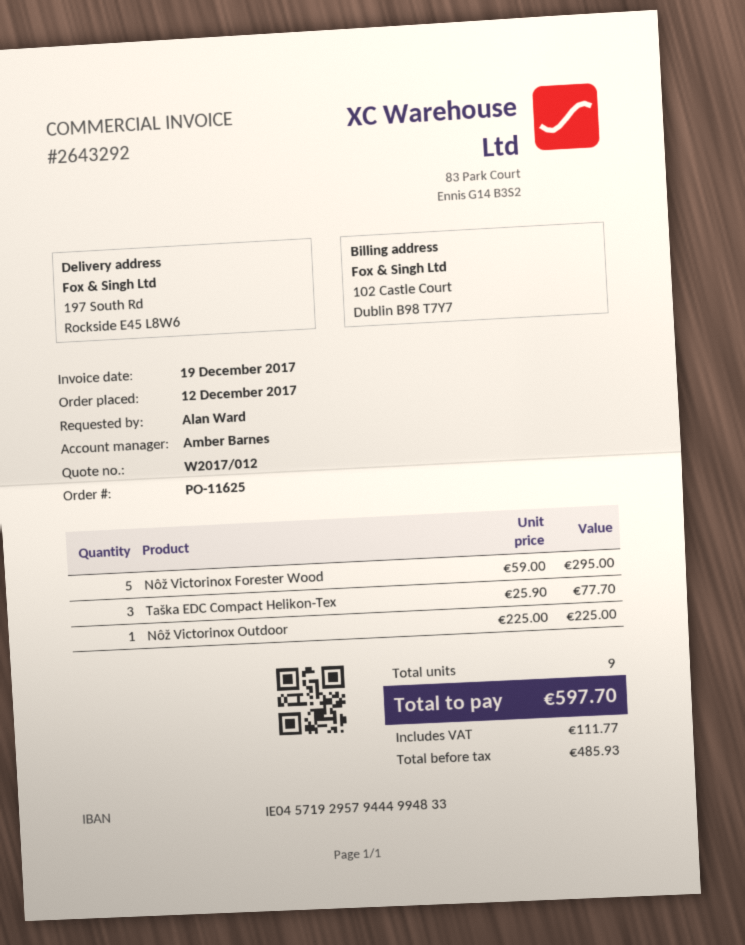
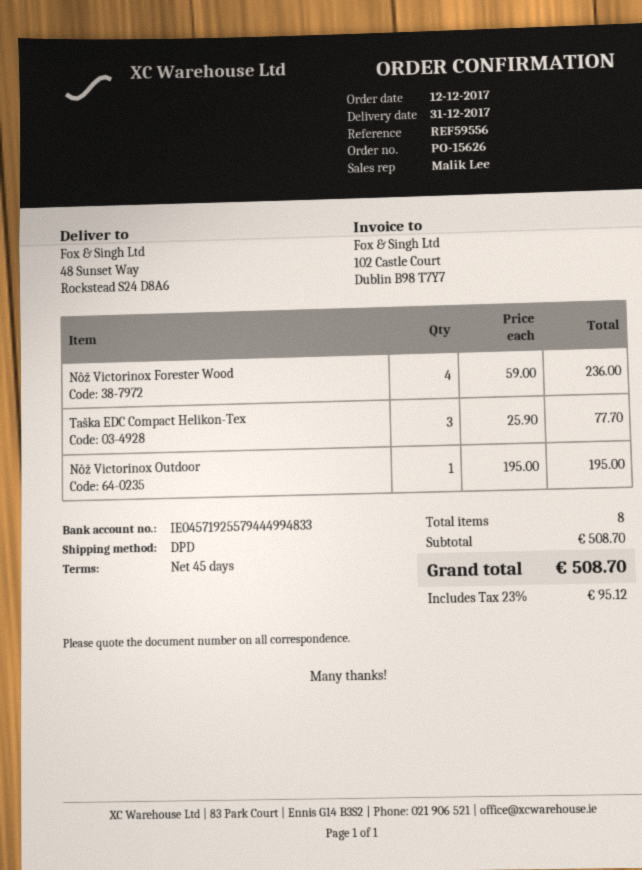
order number: PO-11625 -> PO-15626
sales rep: Amber Barnes -> Malik Lee
bank account: IE04571929579444994833 -> IE04571925579444994833
ship to: 197 South Rd, Rockside E45 L8W6 -> 48 Sunset Way, Rockstead S24 D8A6
Nôž Victorinox Forester Wood: 5 x 59.00 = 295.00 -> 4 x 59.00 = 236.00
Nôž Victorinox Outdoor: 1 x 225.00 = 225.00 -> 1 x 195.00 = 195.00
total quantity: 9 -> 8
tax: 111.77 -> 95.12
total: 597.70 -> 508.70

